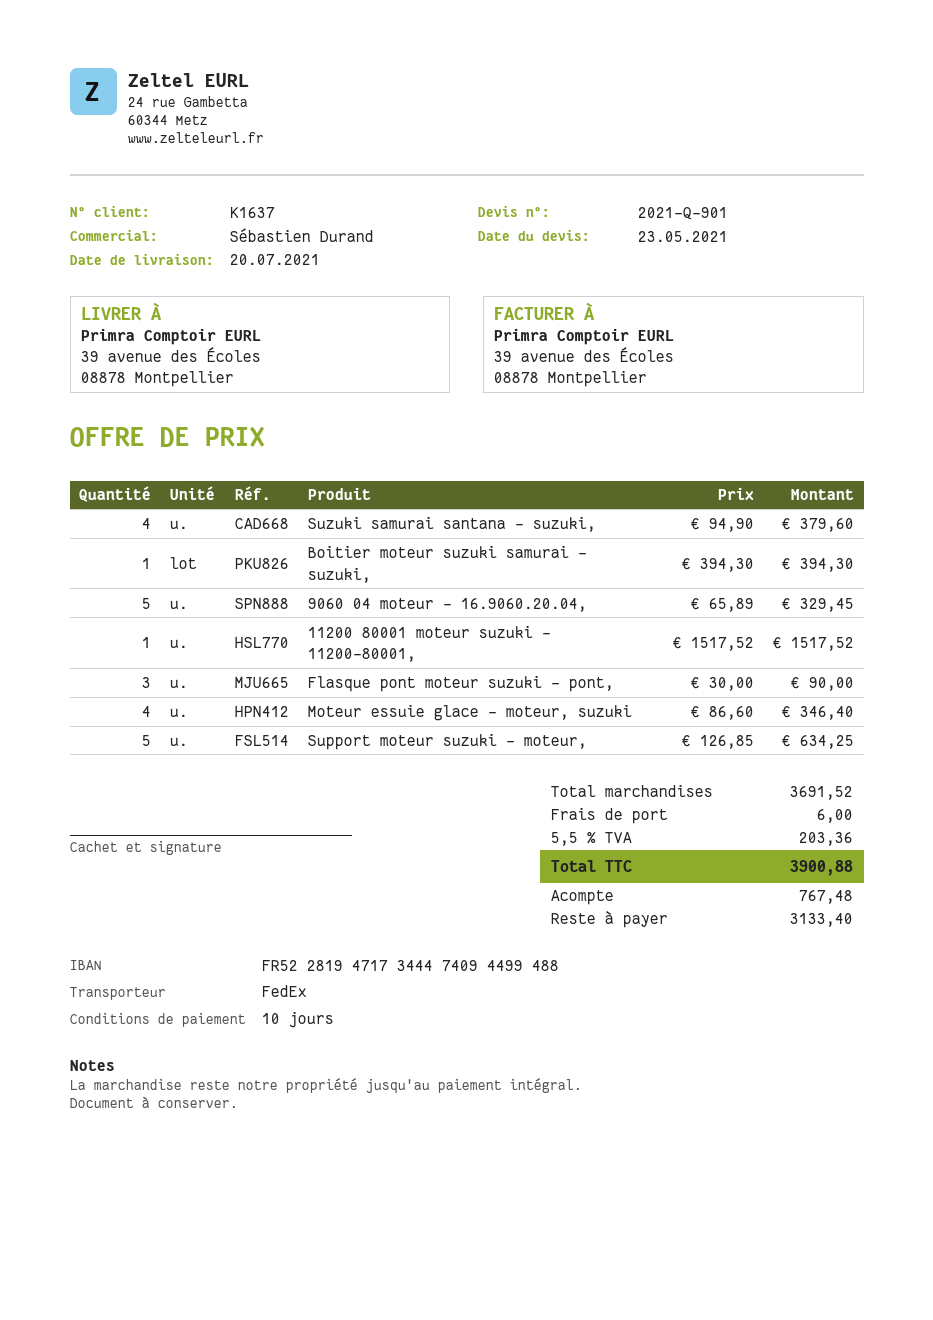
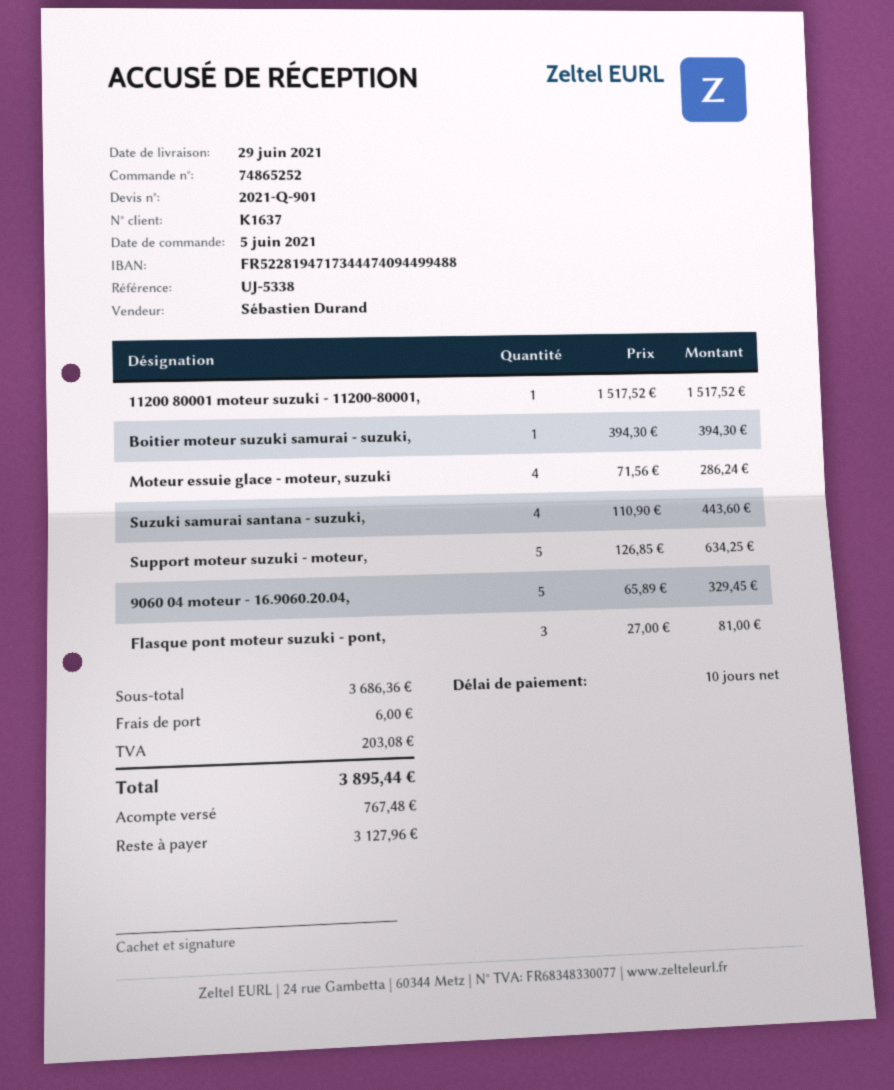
delivery date: 2021-07-20 -> 2021-06-29
Suzuki samurai santana - suzuki,: 4 x 94.90 = 379.60 -> 4 x 110.90 = 443.60
Flasque pont moteur suzuki - pont,: 3 x 30.00 = 90.00 -> 3 x 27.00 = 81.00
Moteur essuie glace - moteur, suzuki: 4 x 86.60 = 346.40 -> 4 x 71.56 = 286.24
subtotal: 3691.52 -> 3686.36
tax: 203.36 -> 203.08
total: 3900.88 -> 3895.44
balance: 3133.40 -> 3127.96

